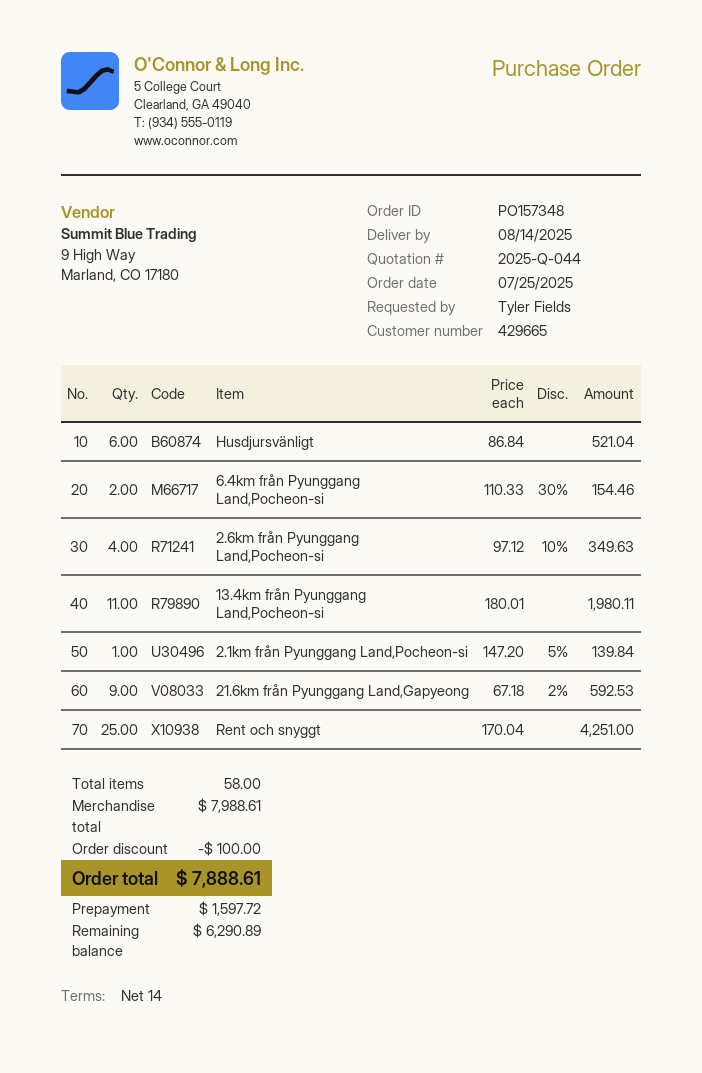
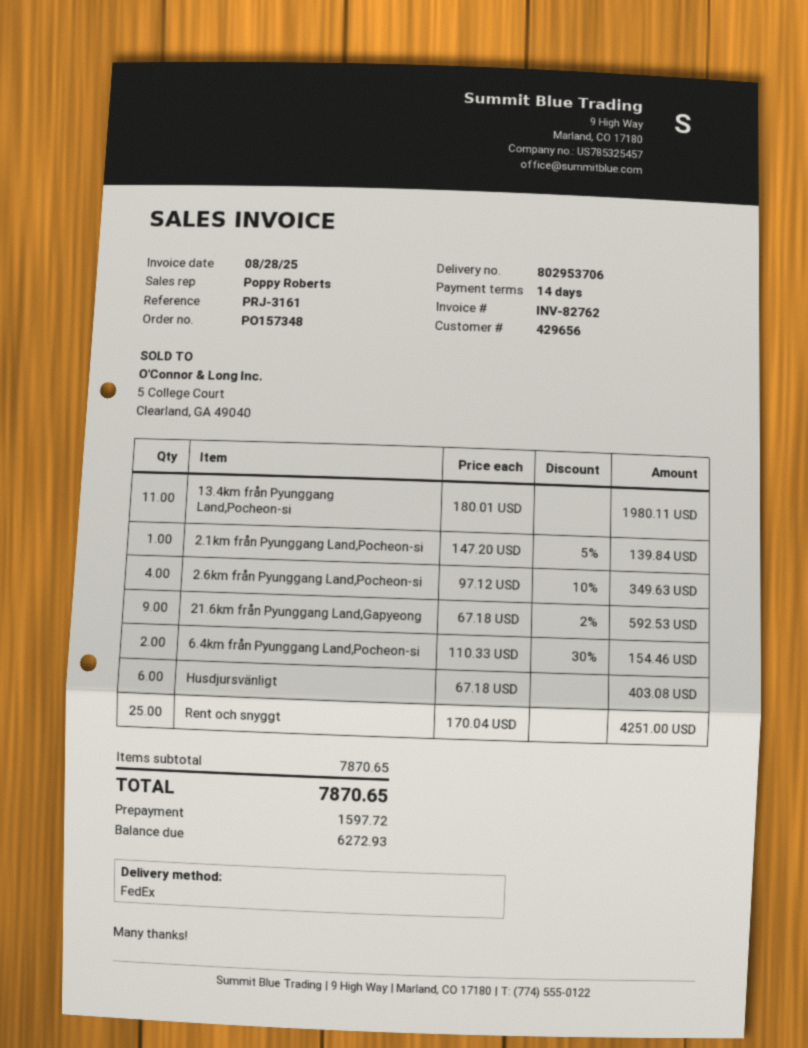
customer number: 429665 -> 429656
Husdjursvänligt: 6 x 86.84 = 521.04 -> 6 x 67.18 = 403.08
subtotal: 7988.61 -> 7870.65
discount: 100.00 -> none
total: 7888.61 -> 7870.65
balance: 6290.89 -> 6272.93

